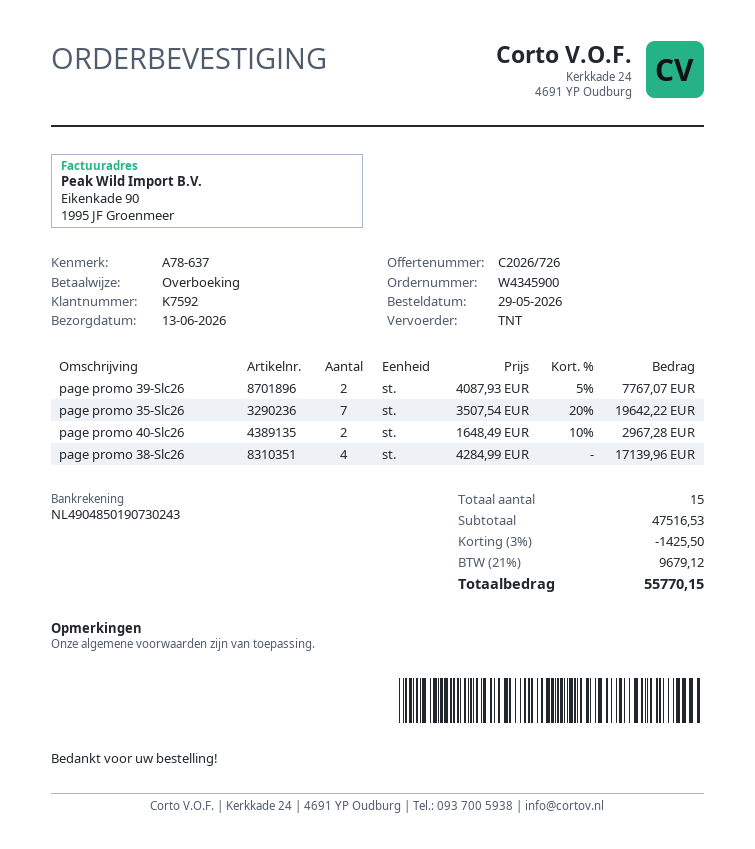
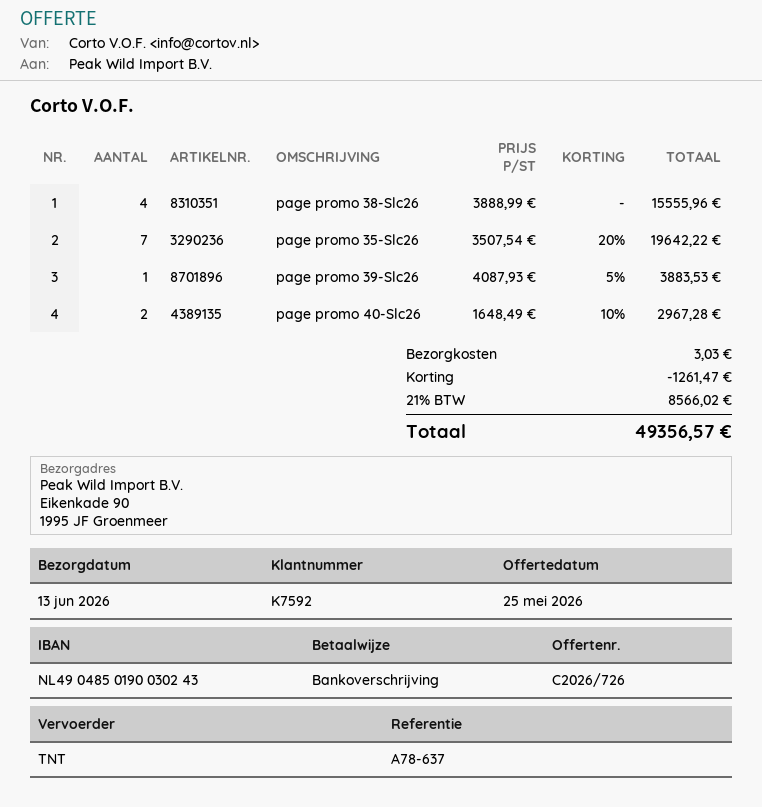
bank account: NL4904850190730243 -> NL4904850190030243
page promo 39-Slc26: 2 x 4087.93 - 5% = 7767.07 -> 1 x 4087.93 - 5% = 3883.53
page promo 38-Slc26: 4 x 4284.99 = 17139.96 -> 4 x 3888.99 = 15555.96
discount: 1425.50 -> 1261.47
shipping: none -> 3.03
tax: 21% = 9679.12 -> 21% = 8566.02
total: 55770.15 -> 49356.57

